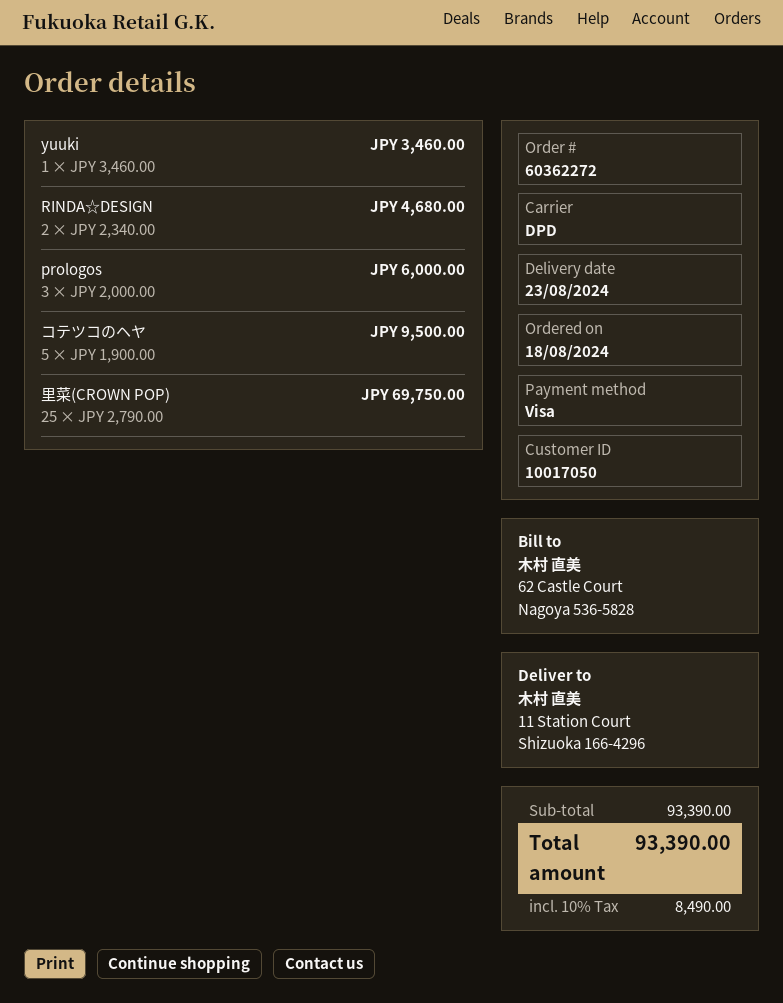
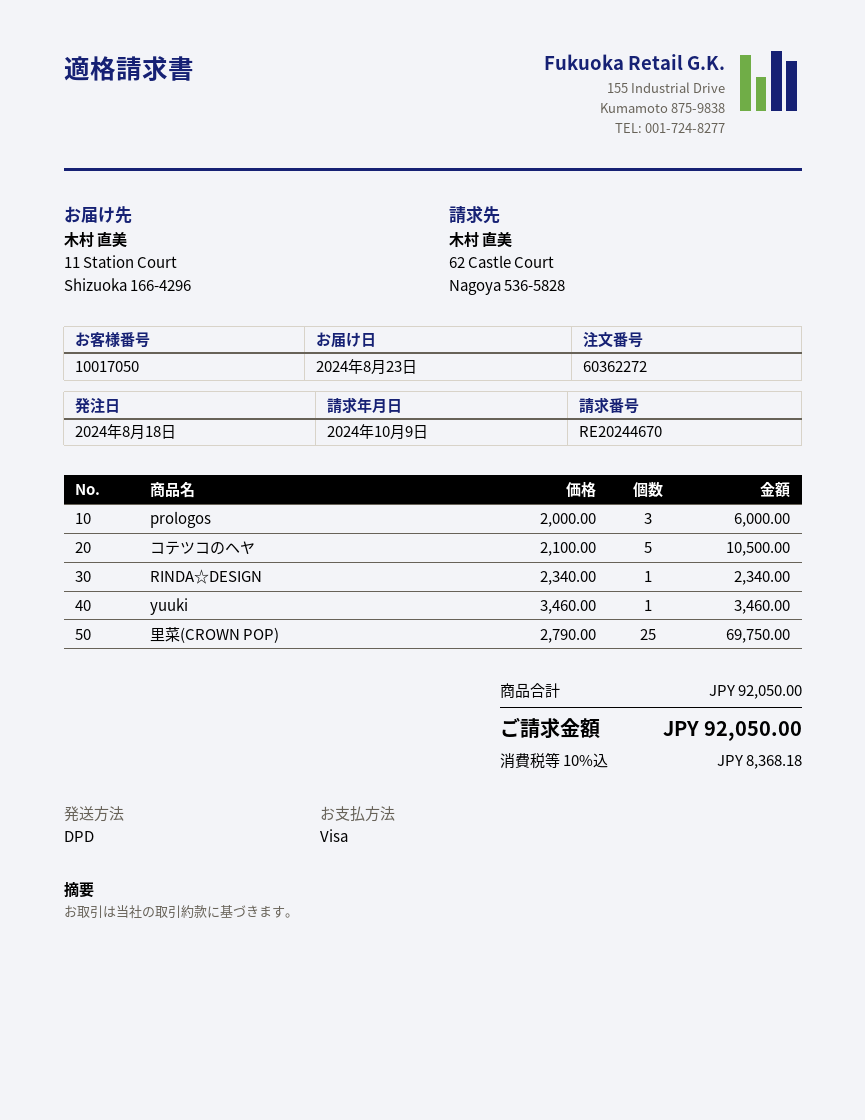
RINDA☆DESIGN: 2 x 2340.00 = 4680.00 -> 1 x 2340.00 = 2340.00
コテツコのヘヤ: 5 x 1900.00 = 9500.00 -> 5 x 2100.00 = 10500.00
subtotal: 93390.00 -> 92050.00
tax: 10% = 8490.00 -> 10% = 8368.18
total: 93390.00 -> 92050.00

